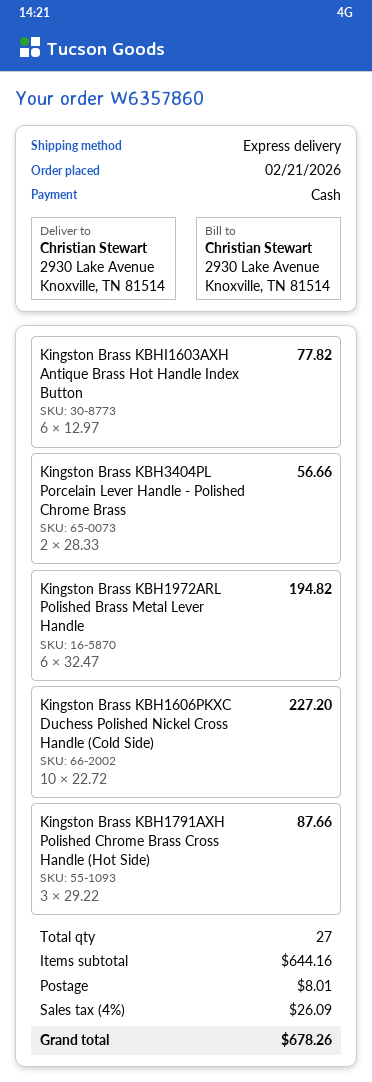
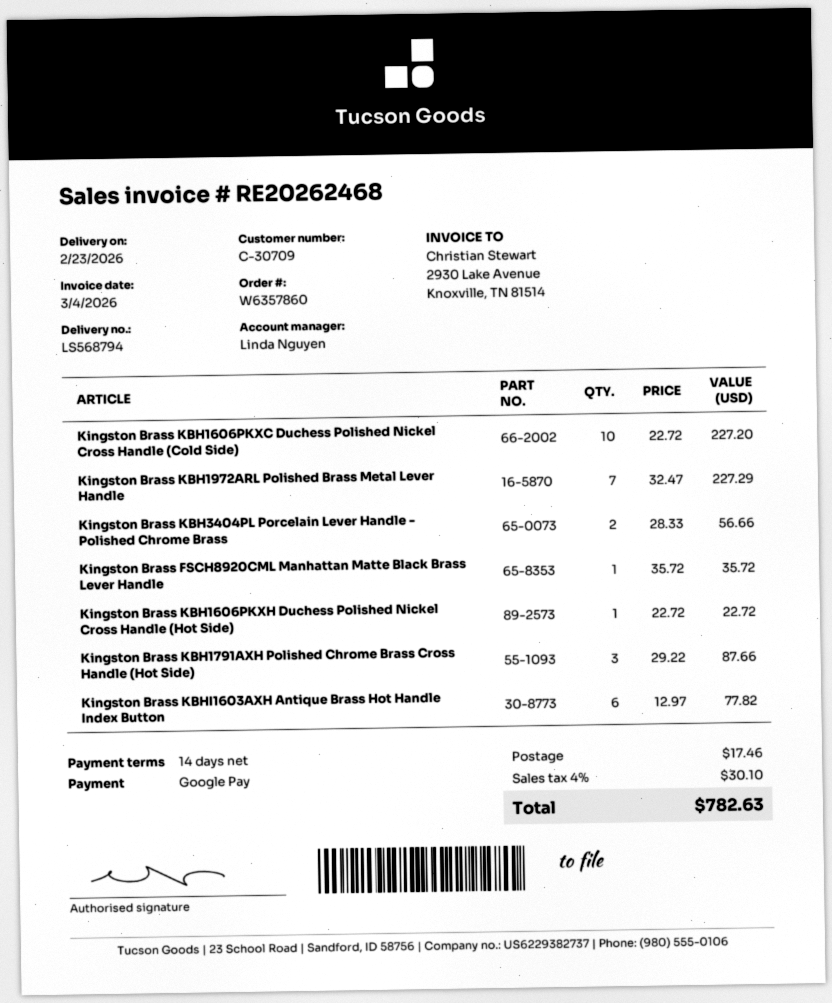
payment method: cash -> Google Pay
Kingston Brass KBH1972ARL Polished Brass Metal Lever Handle: 6 x 32.47 = 194.82 -> 7 x 32.47 = 227.29
Kingston Brass FSCH8920CML Manhattan Matte Black Brass Lever Handle: none -> 1 x 35.72 = 35.72
Kingston Brass KBH1606PKXH Duchess Polished Nickel Cross Handle (Hot Side): none -> 1 x 22.72 = 22.72
shipping: 8.01 -> 17.46
tax: 4% = 26.09 -> 4% = 30.10
total: 678.26 -> 782.63

